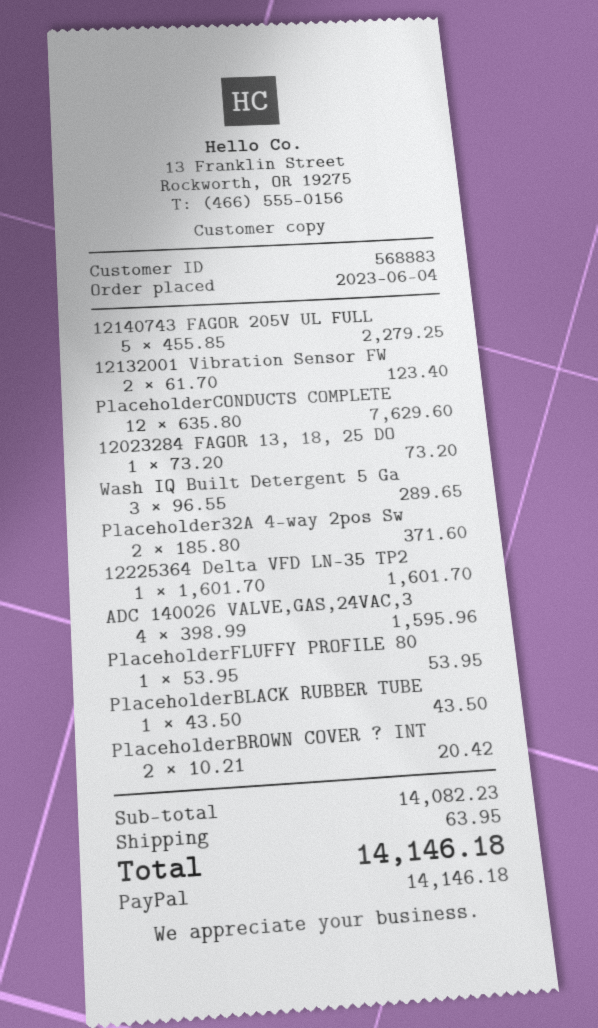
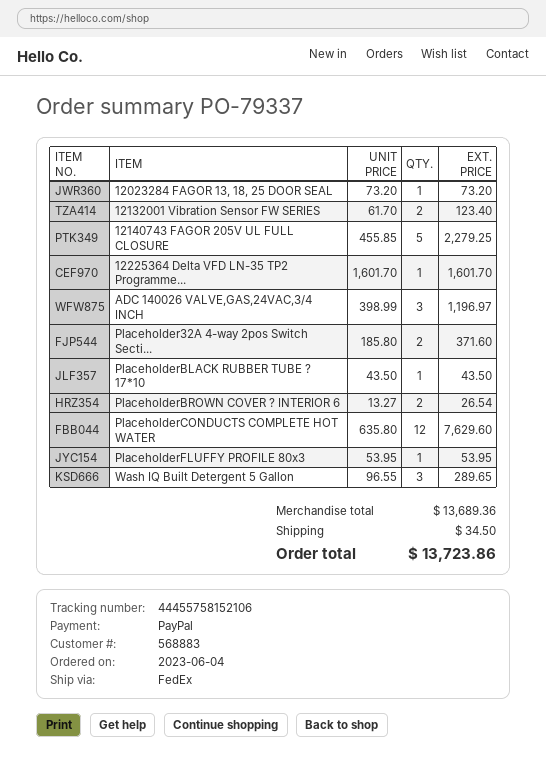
ADC 140026 VALVE,GAS,24VAC,3: 4 x 398.99 = 1595.96 -> 3 x 398.99 = 1196.97
PlaceholderBROWN COVER ? INT: 2 x 10.21 = 20.42 -> 2 x 13.27 = 26.54
subtotal: 14082.23 -> 13689.36
shipping: 63.95 -> 34.50
total: 14146.18 -> 13723.86

